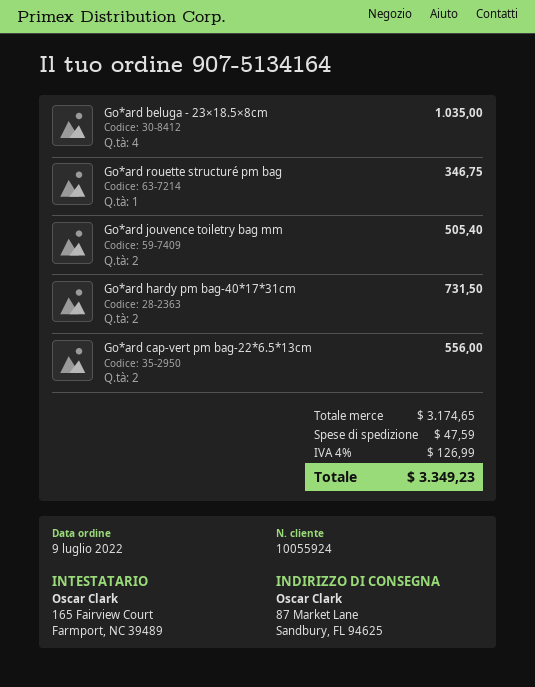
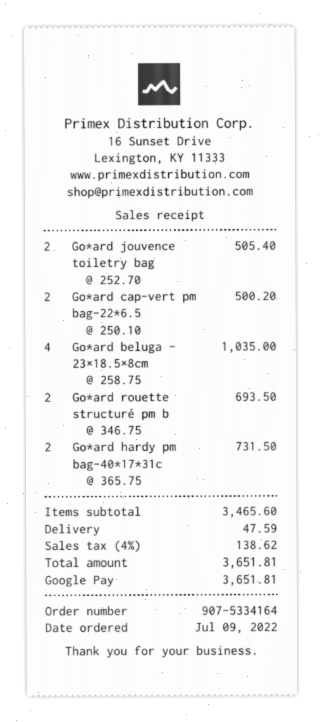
order number: 907-5134164 -> 907-5334164
Go*ard rouette structuré pm bag: 1 for 346.75 -> 2 for 693.50
Go*ard cap-vert pm bag-22*6.5*13cm: 2 for 556.00 -> 2 for 500.20
subtotal: 3174.65 -> 3465.60
tax: 4% = 126.99 -> 4% = 138.62
total: 3349.23 -> 3651.81

